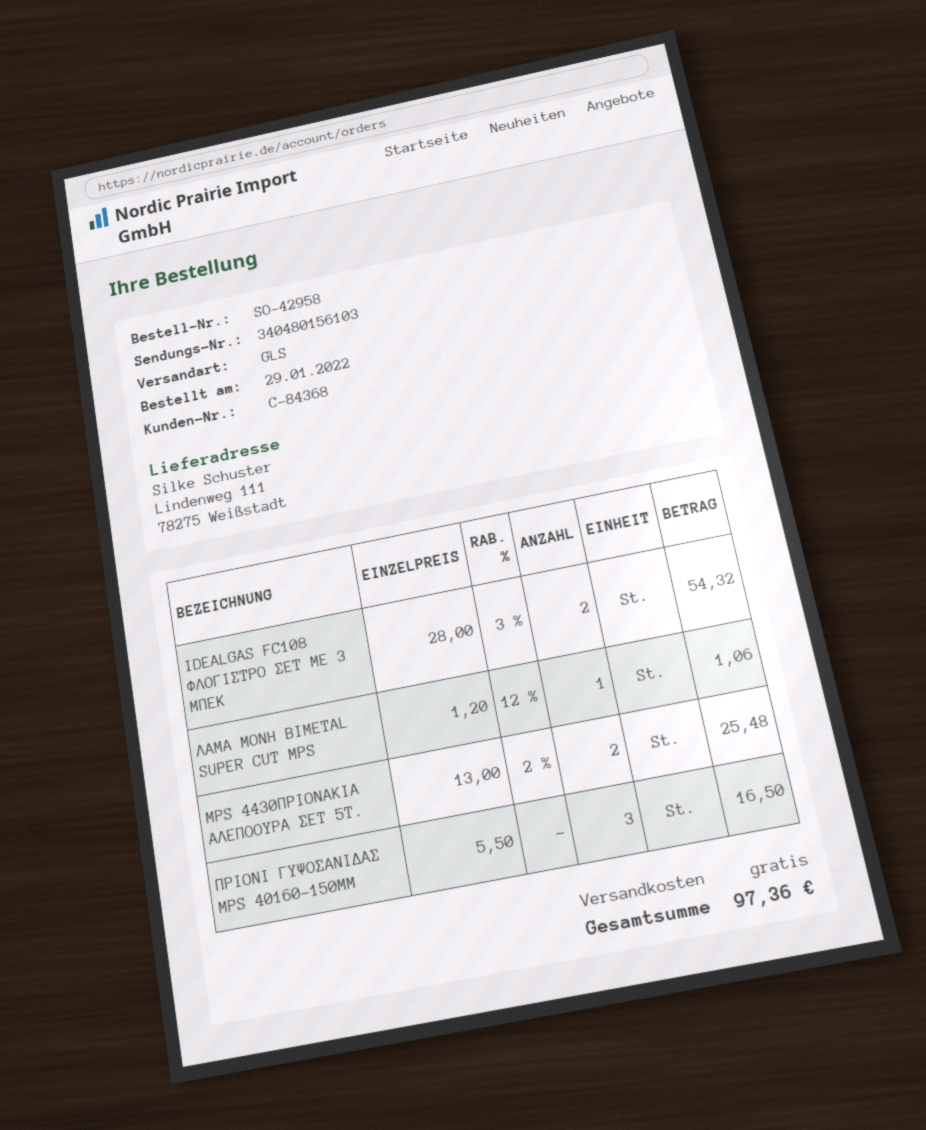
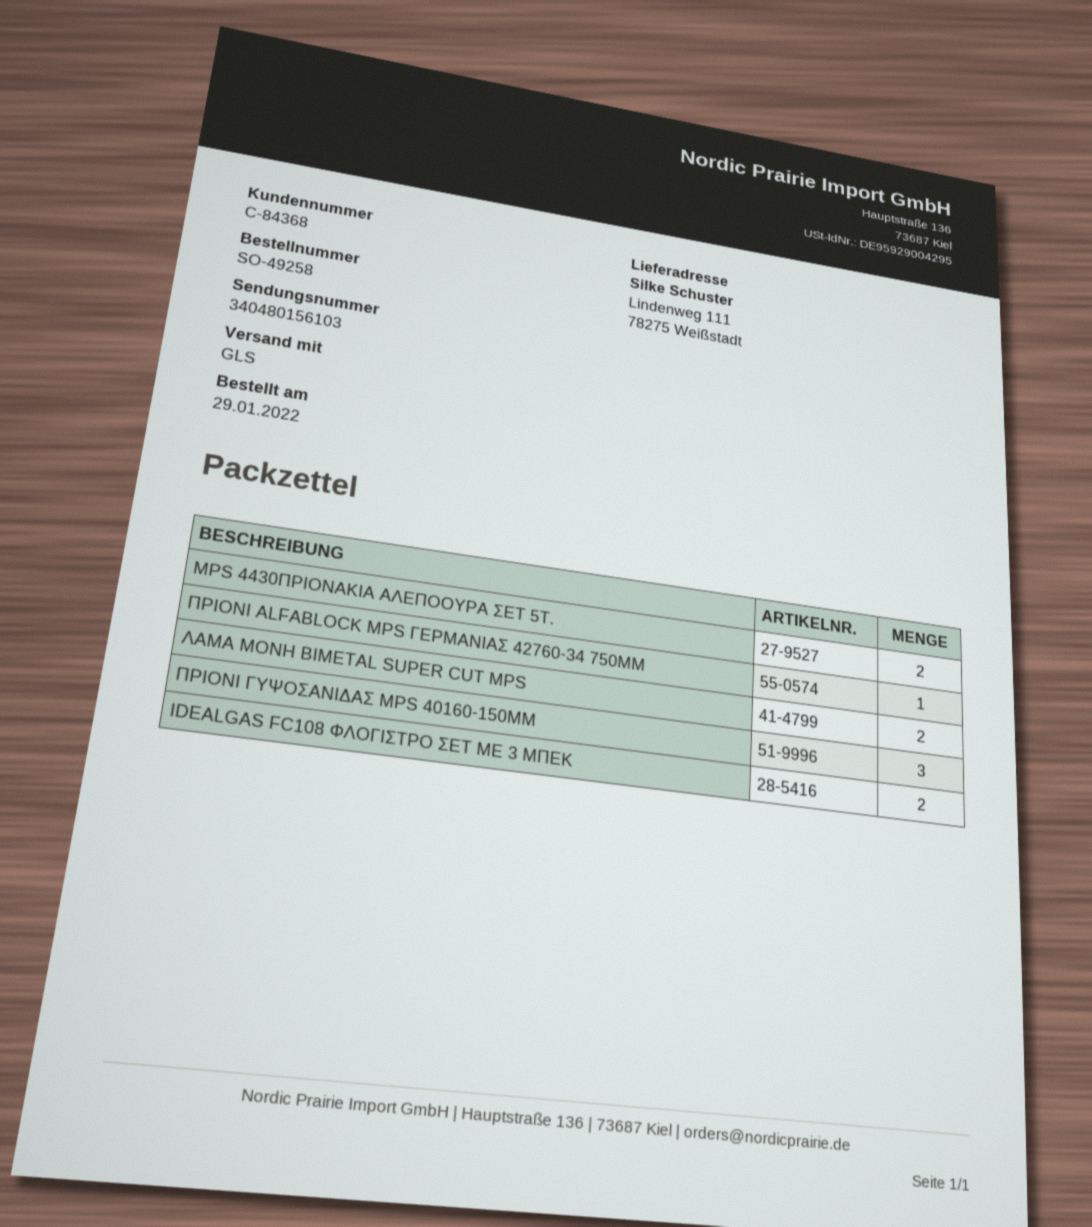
order number: SO-42958 -> SO-49258
ΛΑΜΑ ΜΟΝΗ BIMETAL SUPER CUT MPS: 1 -> 2
ΠΡΙΟΝΙ ALFABLOCK MPS ΓΕΡΜΑΝΙΑΣ 42760-34 750ΜΜ: none -> 1

